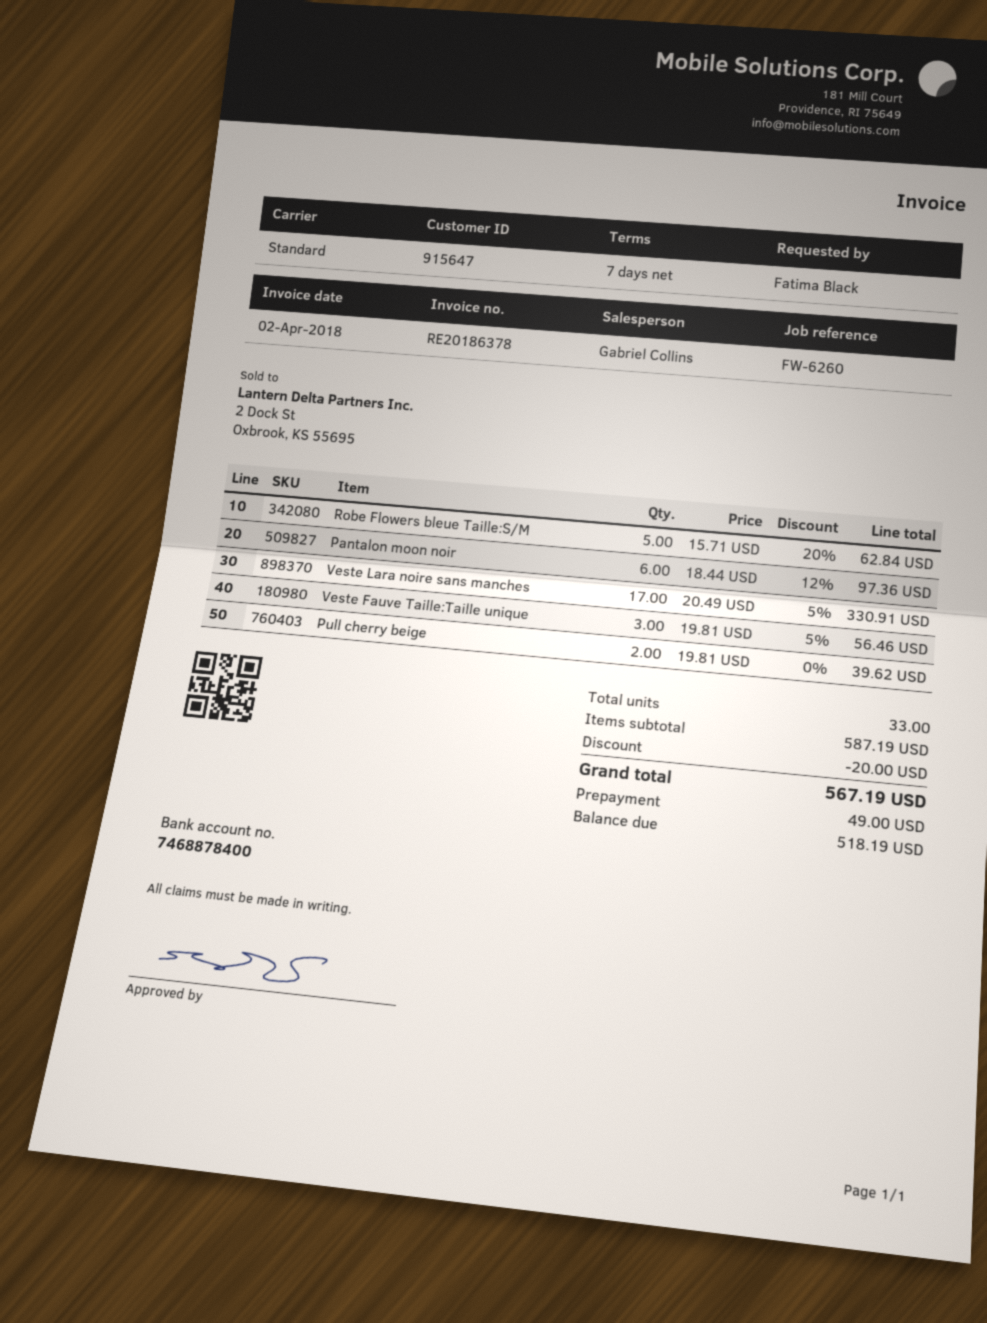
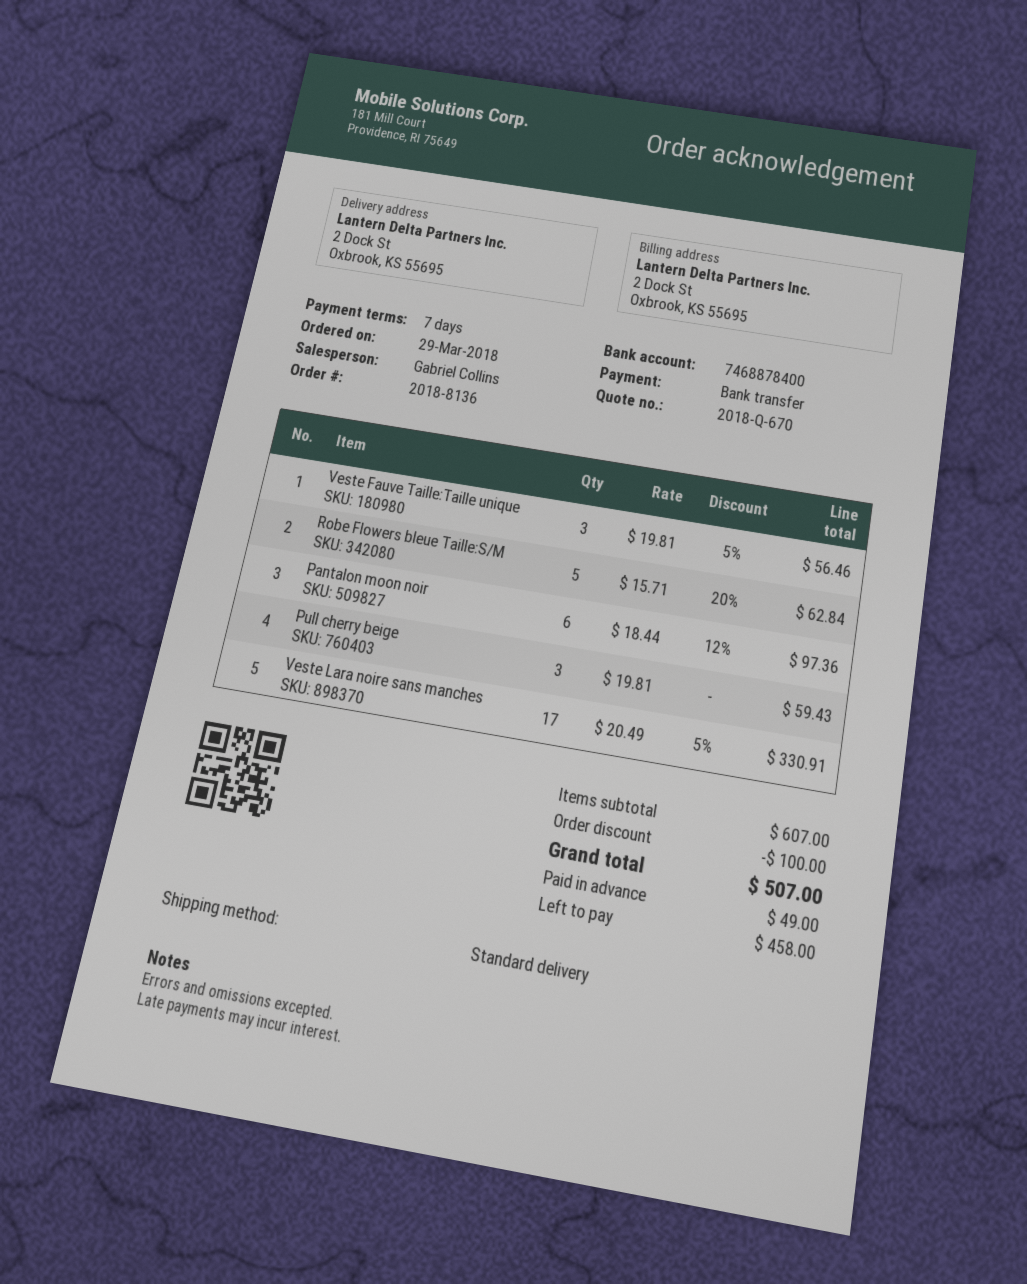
Pull cherry beige: 2 x 19.81 = 39.62 -> 3 x 19.81 = 59.43
subtotal: 587.19 -> 607.00
discount: 20.00 -> 100.00
total: 567.19 -> 507.00
balance: 518.19 -> 458.00

